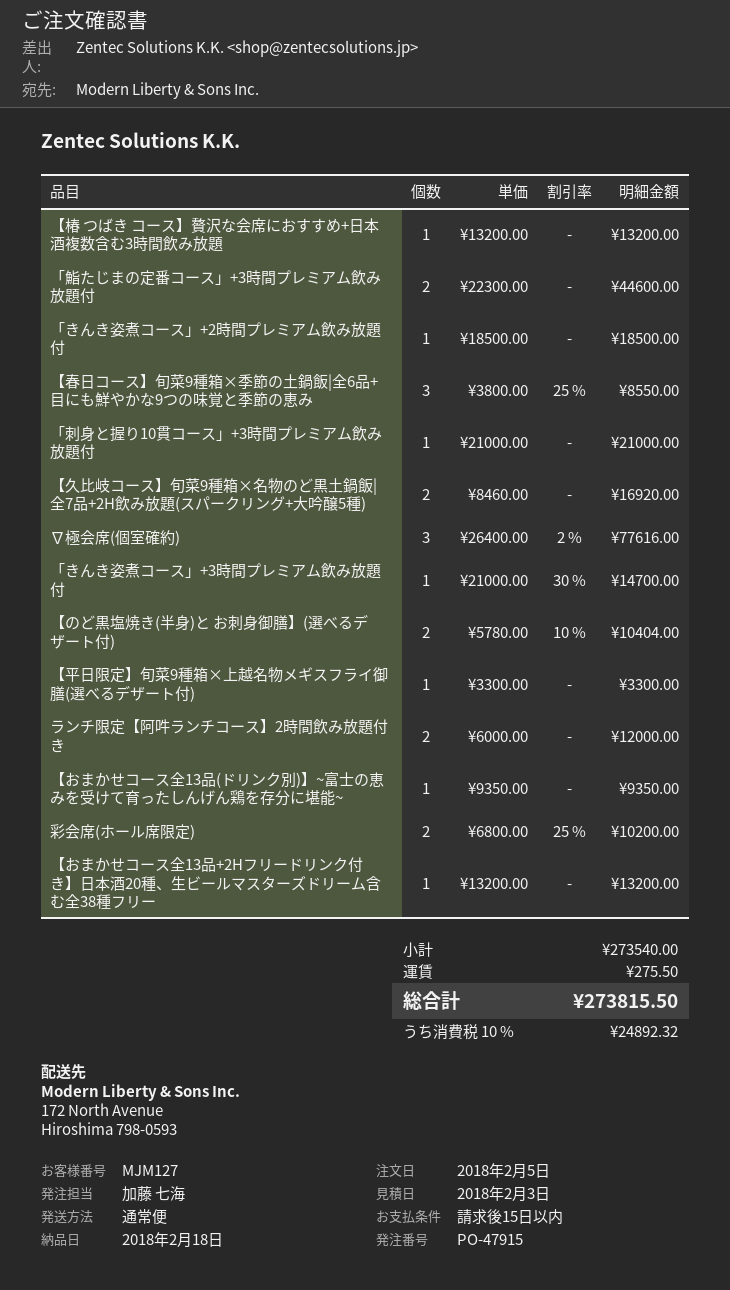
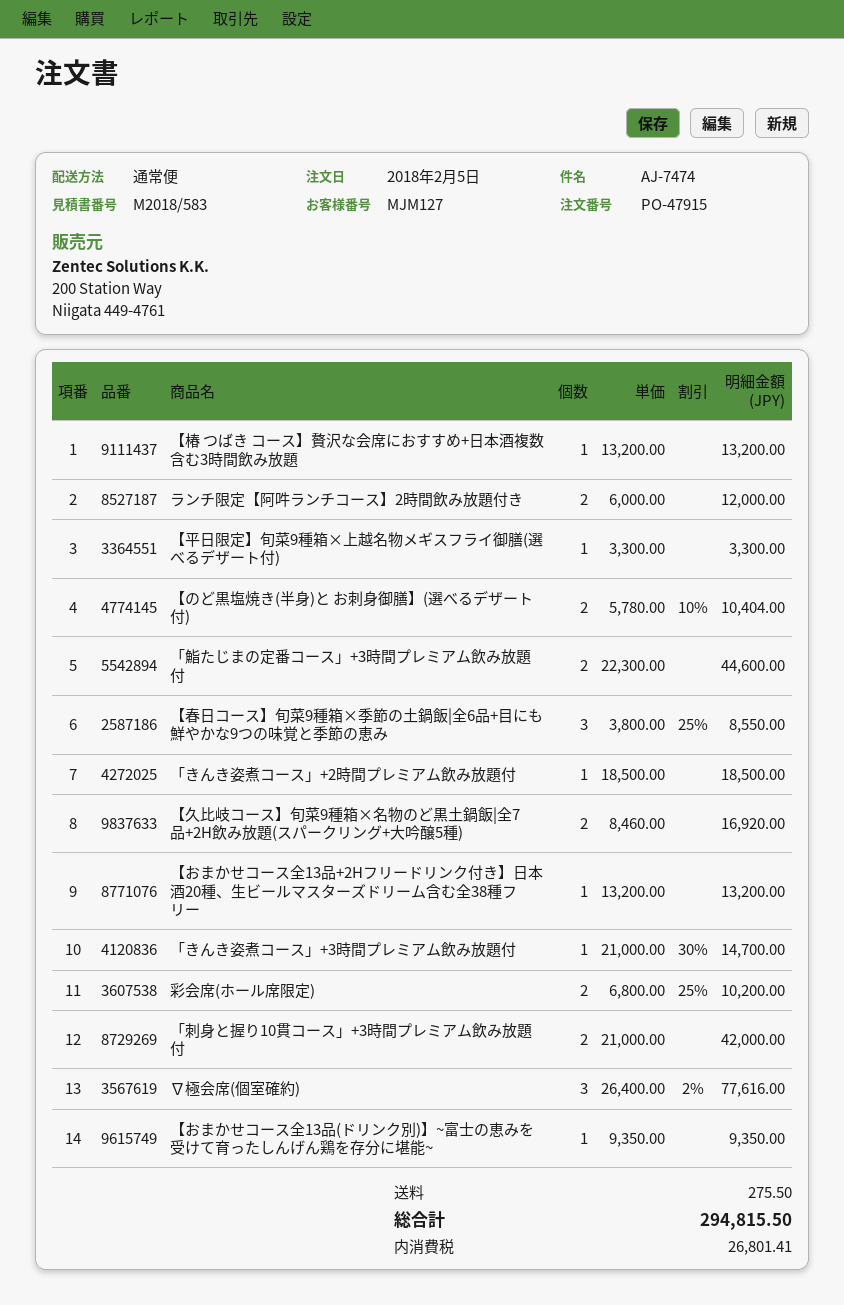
「刺身と握り10貫コース」+3時間プレミアム飲み放題付: 1 x 21000.00 = 21000.00 -> 2 x 21000.00 = 42000.00
tax: 24892.32 -> 26801.41
total: 273815.50 -> 294815.50

